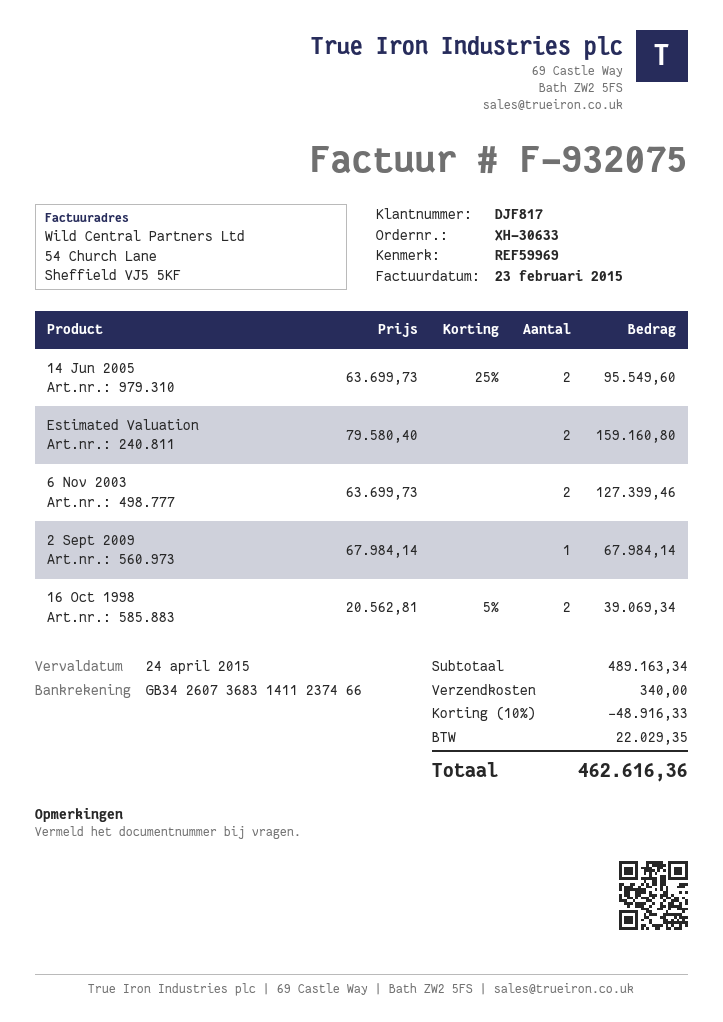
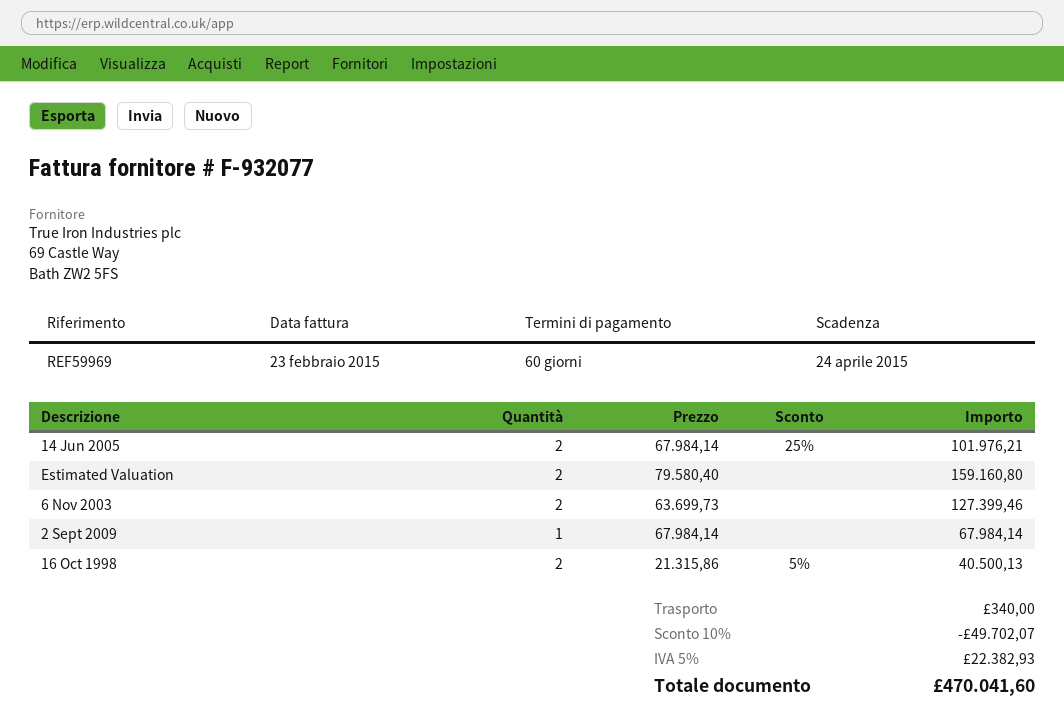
invoice number: F-932075 -> F-932077
14 Jun 2005: 2 x 63699.73 - 25% = 95549.60 -> 2 x 67984.14 - 25% = 101976.21
16 Oct 1998: 2 x 20562.81 - 5% = 39069.34 -> 2 x 21315.86 - 5% = 40500.13
discount: 10% = 48916.33 -> 10% = 49702.07
tax: 22029.35 -> 22382.93
total: 462616.36 -> 470041.60

